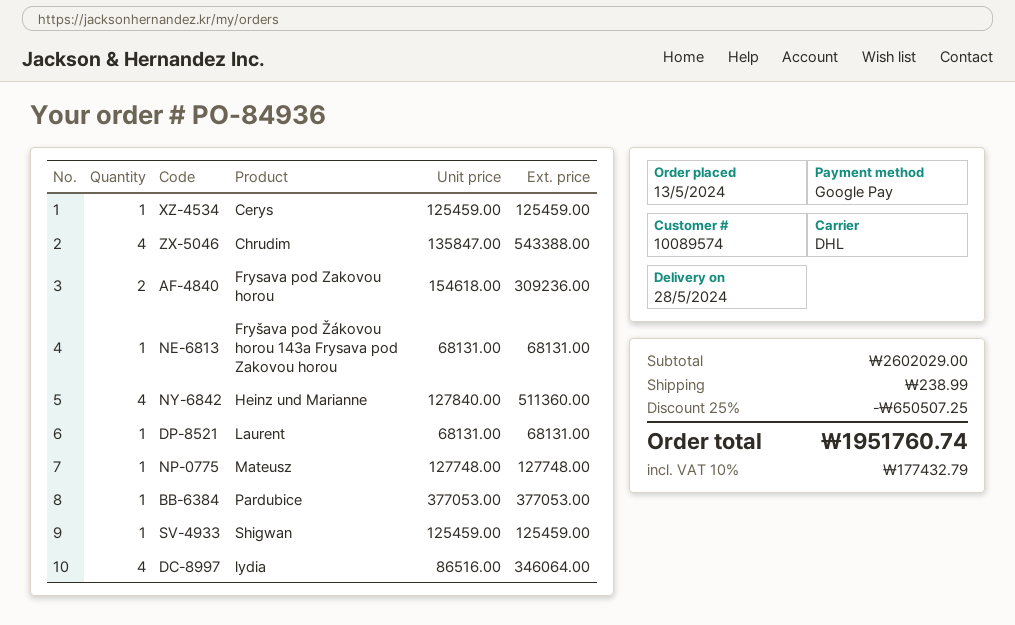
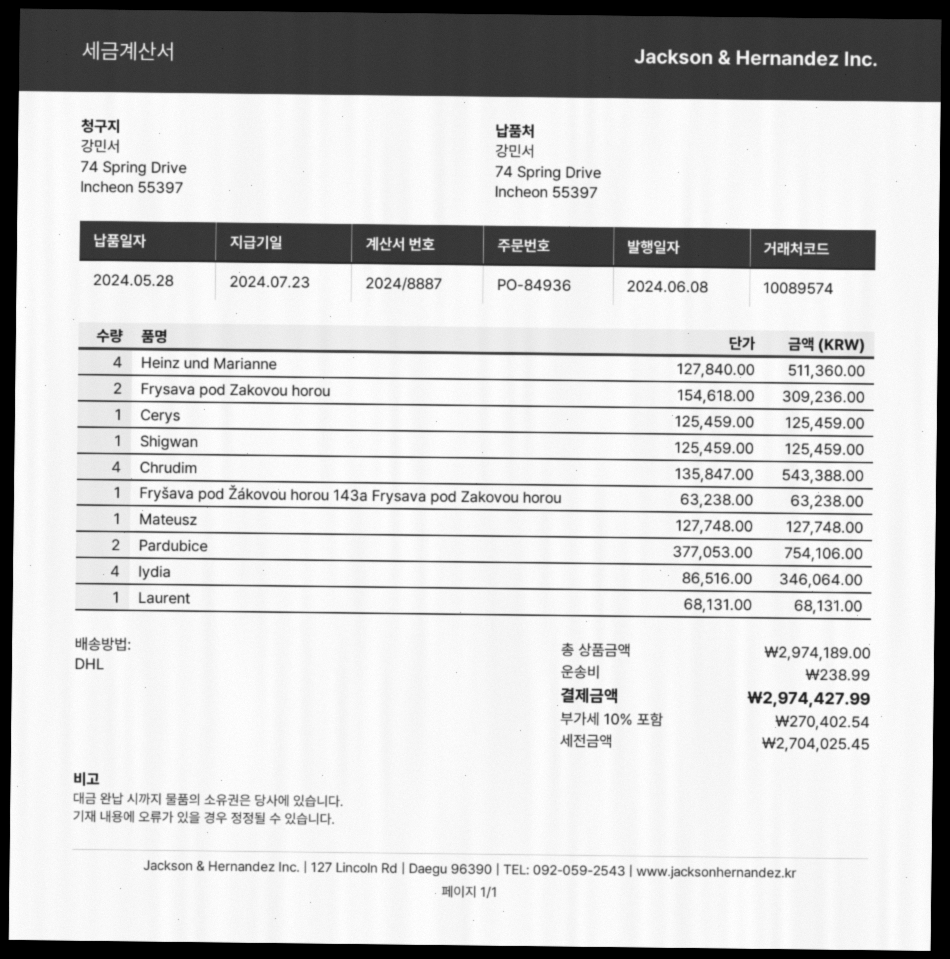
Fryšava pod Žákovou horou 143a Frysava pod Zakovou horou: 1 x 68131.00 = 68131.00 -> 1 x 63238.00 = 63238.00
Pardubice: 1 x 377053.00 = 377053.00 -> 2 x 377053.00 = 754106.00
subtotal: 2602029.00 -> 2974189.00
discount: 25% = 650507.25 -> none
tax: 10% = 177432.79 -> 10% = 270402.54
total: 1951760.74 -> 2974427.99

